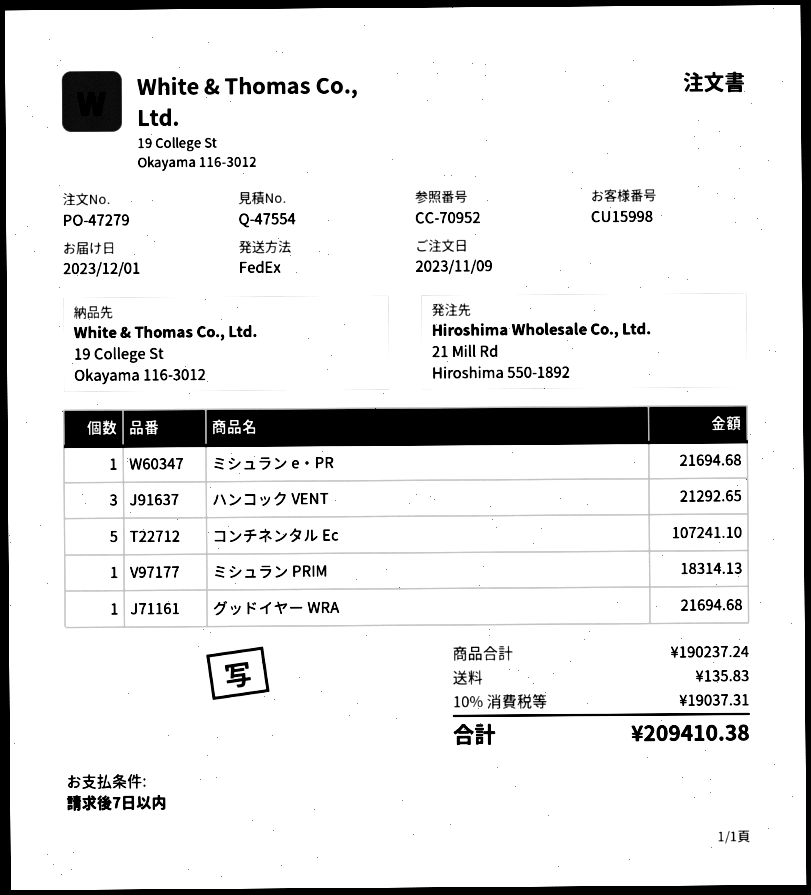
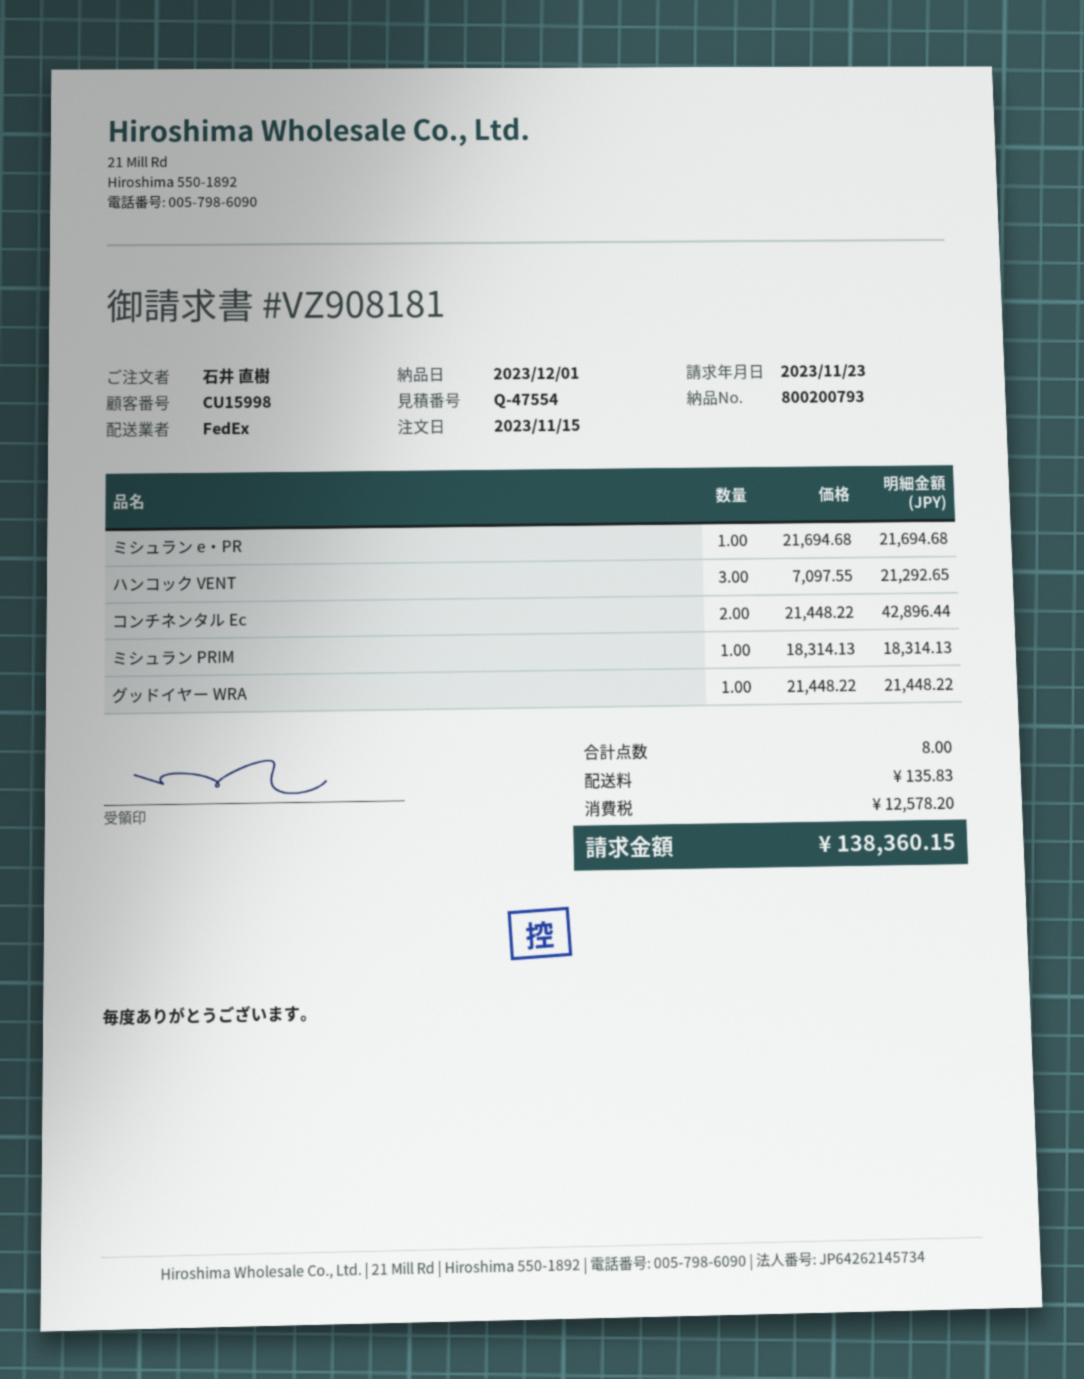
order date: 2023-11-09 -> 2023-11-15
コンチネンタル Ec: 5 for 107241.10 -> 2 for 42896.44
グッドイヤー WRA: 1 for 21694.68 -> 1 for 21448.22
tax: 19037.31 -> 12578.20
total: 209410.38 -> 138360.15

